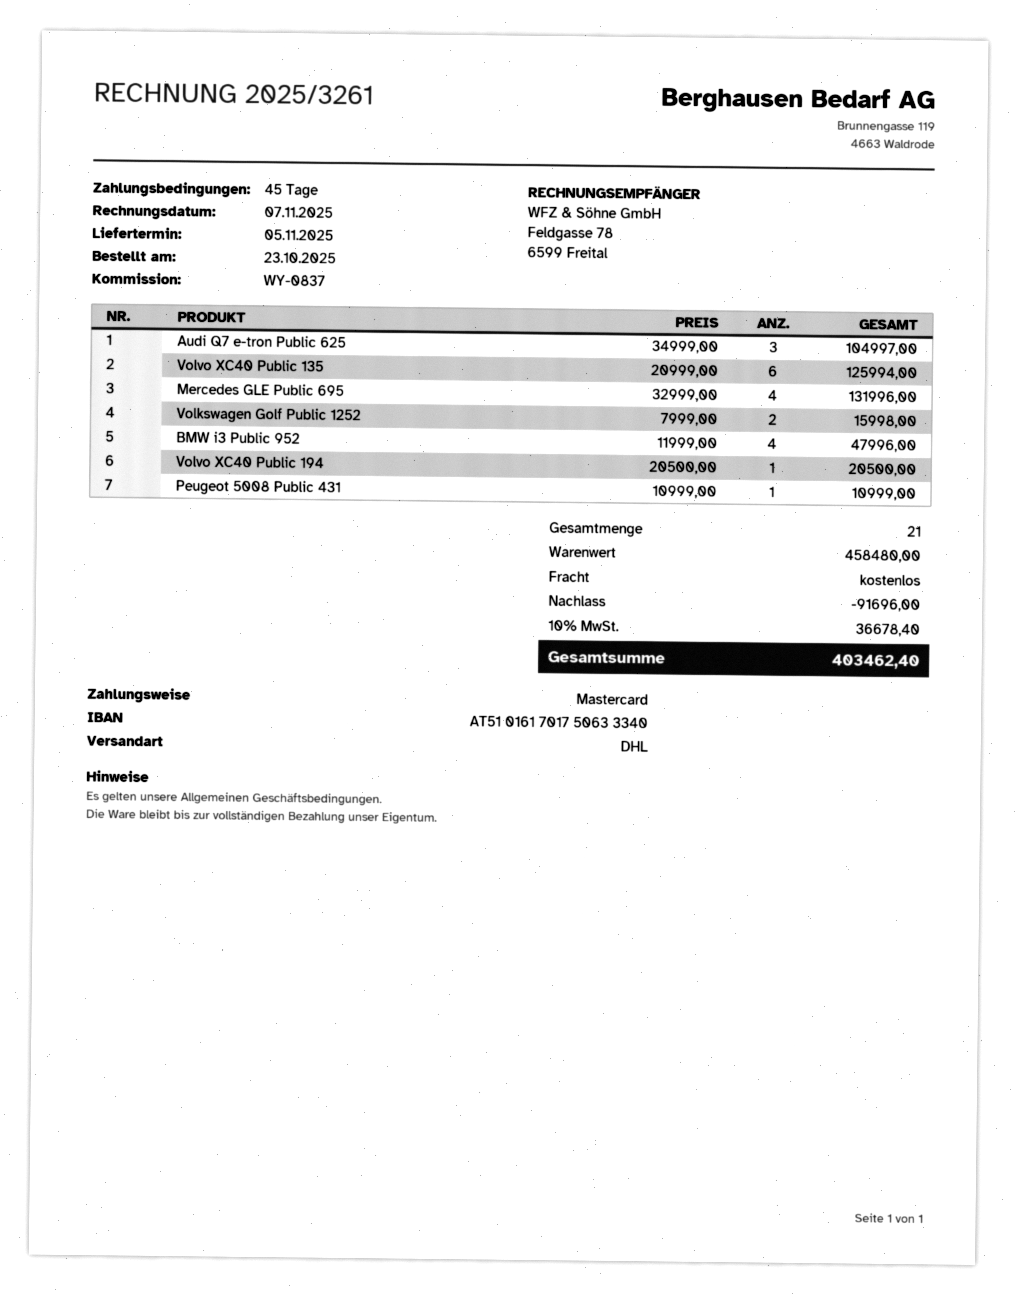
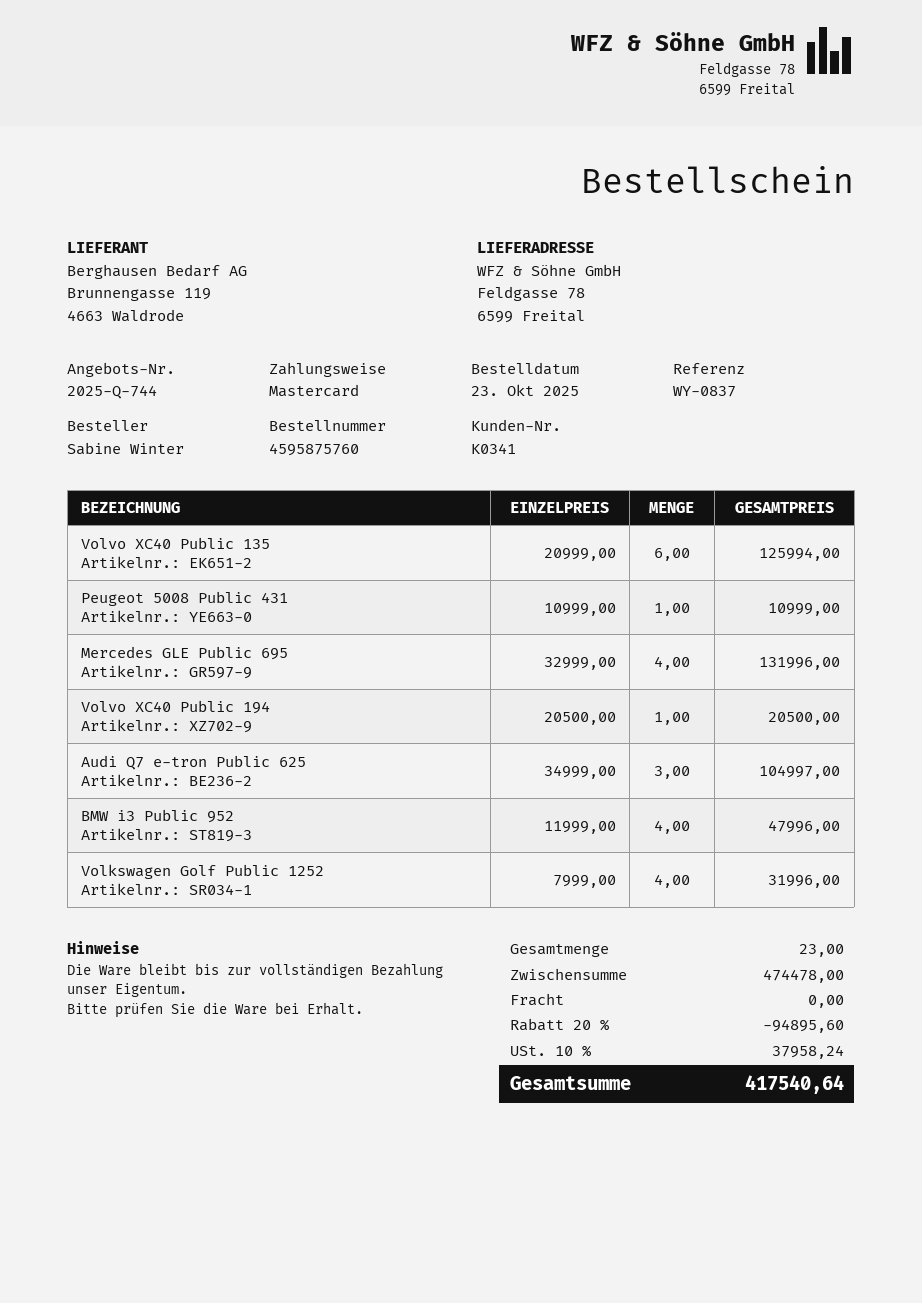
Volkswagen Golf Public 1252: 2 x 7999.00 = 15998.00 -> 4 x 7999.00 = 31996.00
total quantity: 21 -> 23
subtotal: 458480.00 -> 474478.00
discount: 91696.00 -> 94895.60
tax: 10% = 36678.40 -> 10% = 37958.24
total: 403462.40 -> 417540.64

